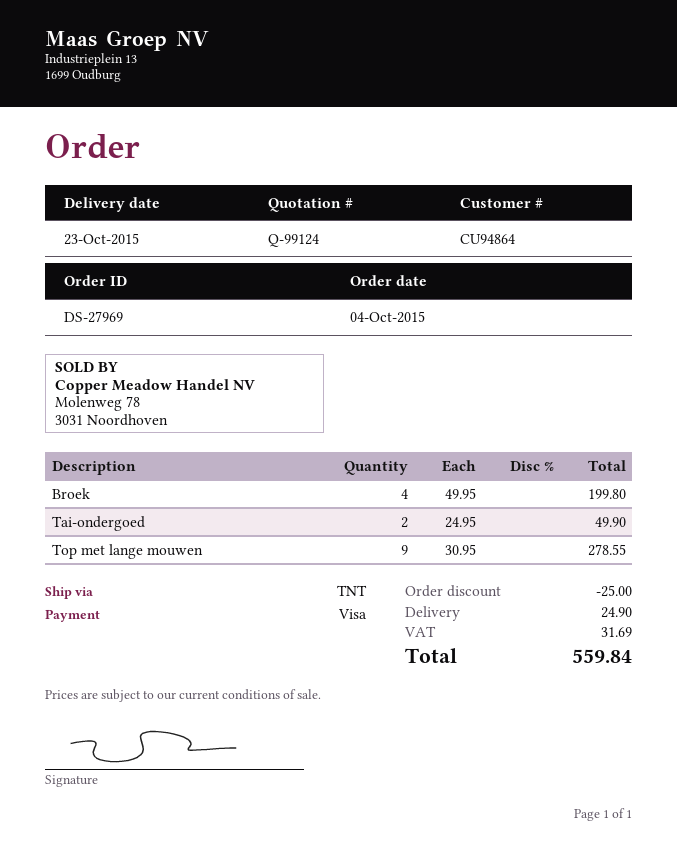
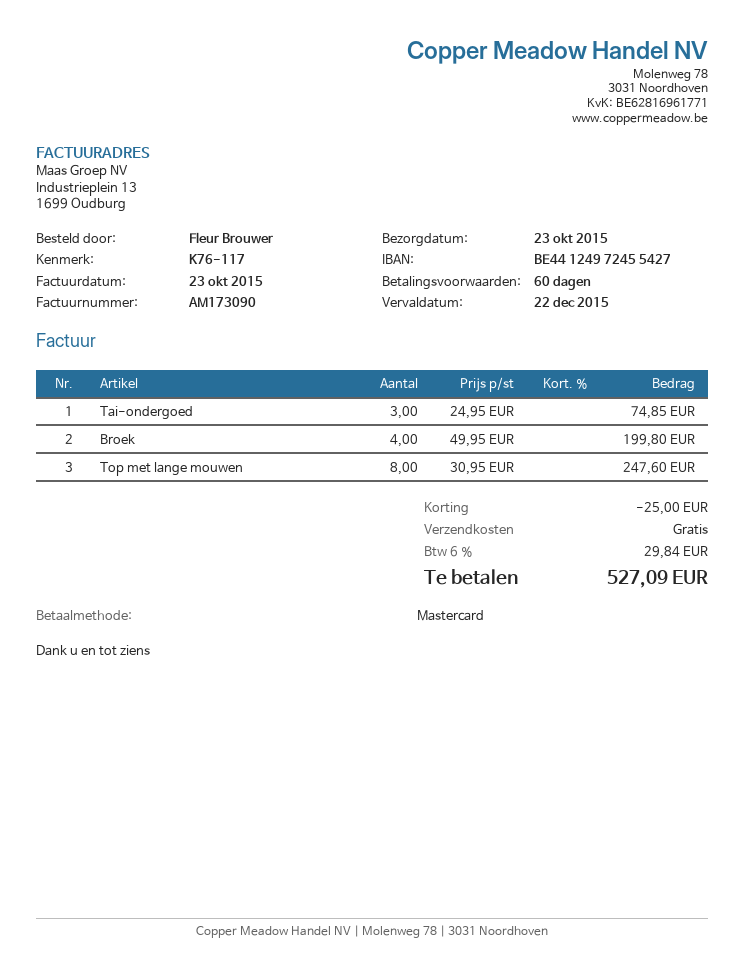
payment method: Visa -> Mastercard
Tai-ondergoed: 2 x 24.95 = 49.90 -> 3 x 24.95 = 74.85
Top met lange mouwen: 9 x 30.95 = 278.55 -> 8 x 30.95 = 247.60
shipping: 24.90 -> 0.00
tax: 31.69 -> 29.84
total: 559.84 -> 527.09

